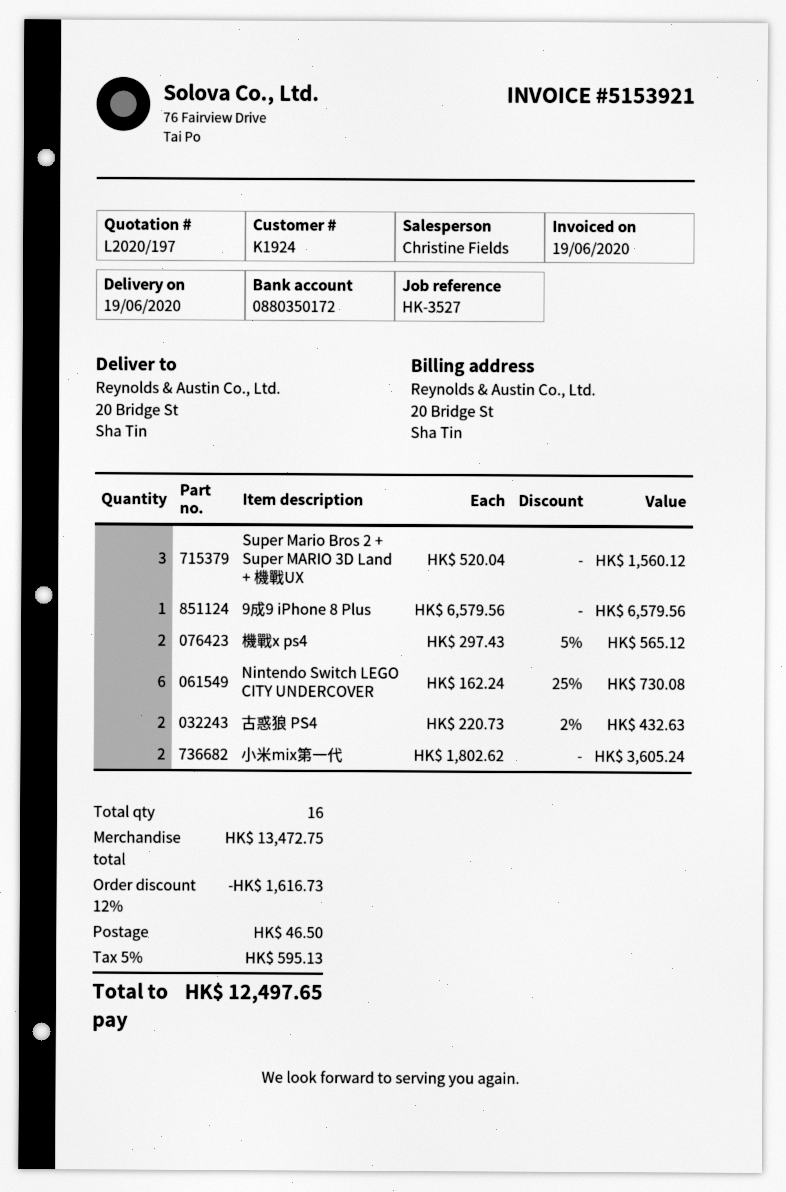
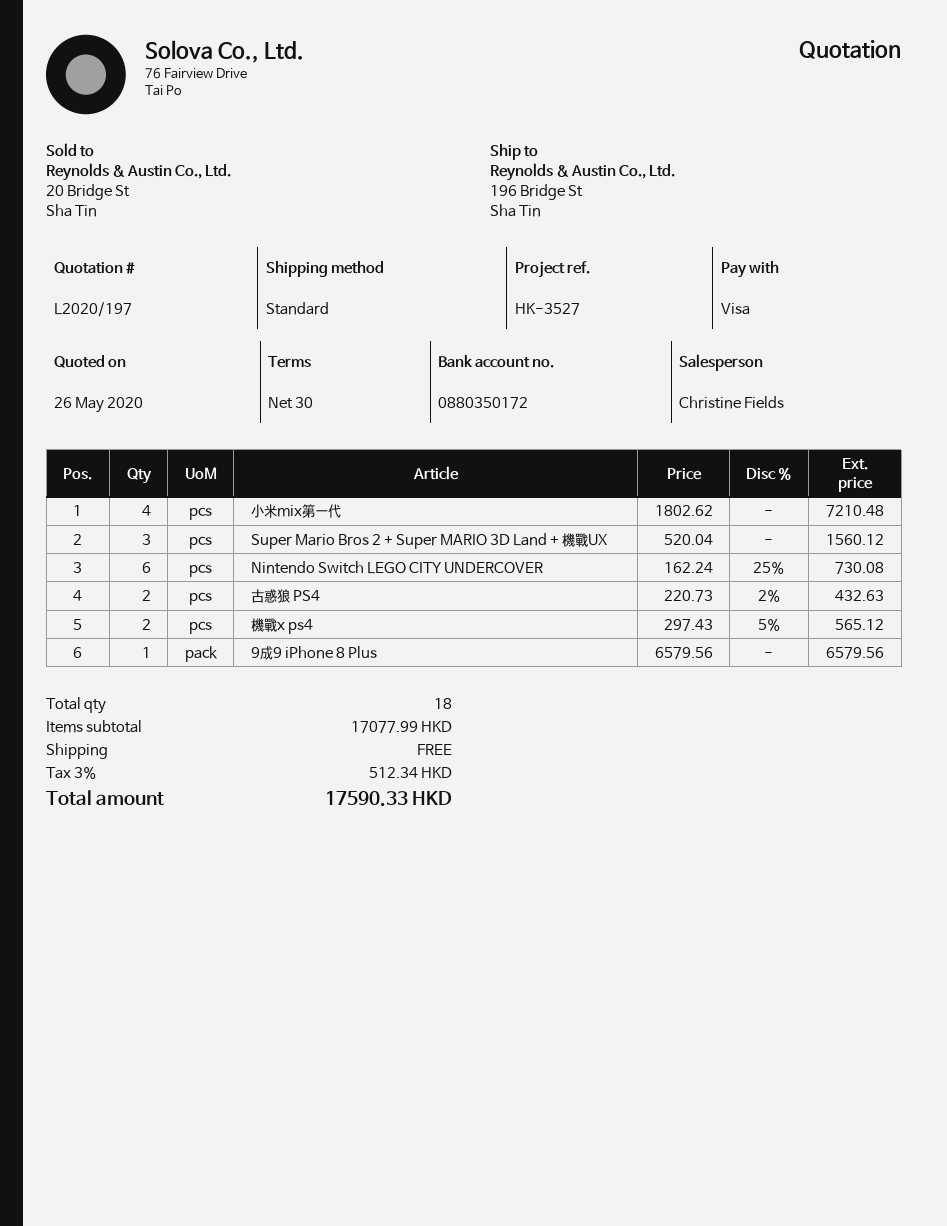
ship to: 20 Bridge St, Sha Tin -> 196 Bridge St, Sha Tin
小米mix第一代: 2 x 1802.62 = 3605.24 -> 4 x 1802.62 = 7210.48
total quantity: 16 -> 18
subtotal: 13472.75 -> 17077.99
discount: 12% = 1616.73 -> none
shipping: 46.50 -> 0.00
tax: 5% = 595.13 -> 3% = 512.34
total: 12497.65 -> 17590.33

